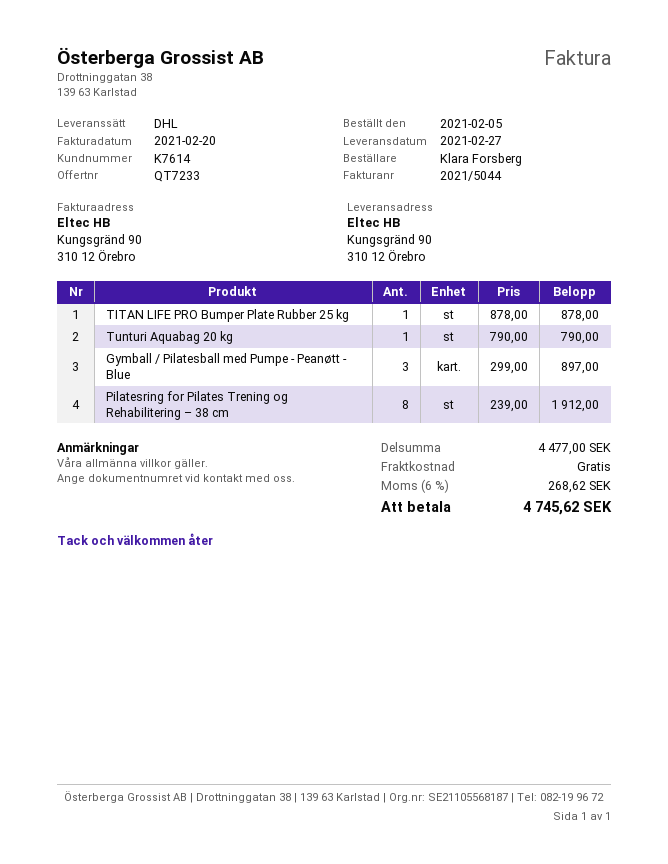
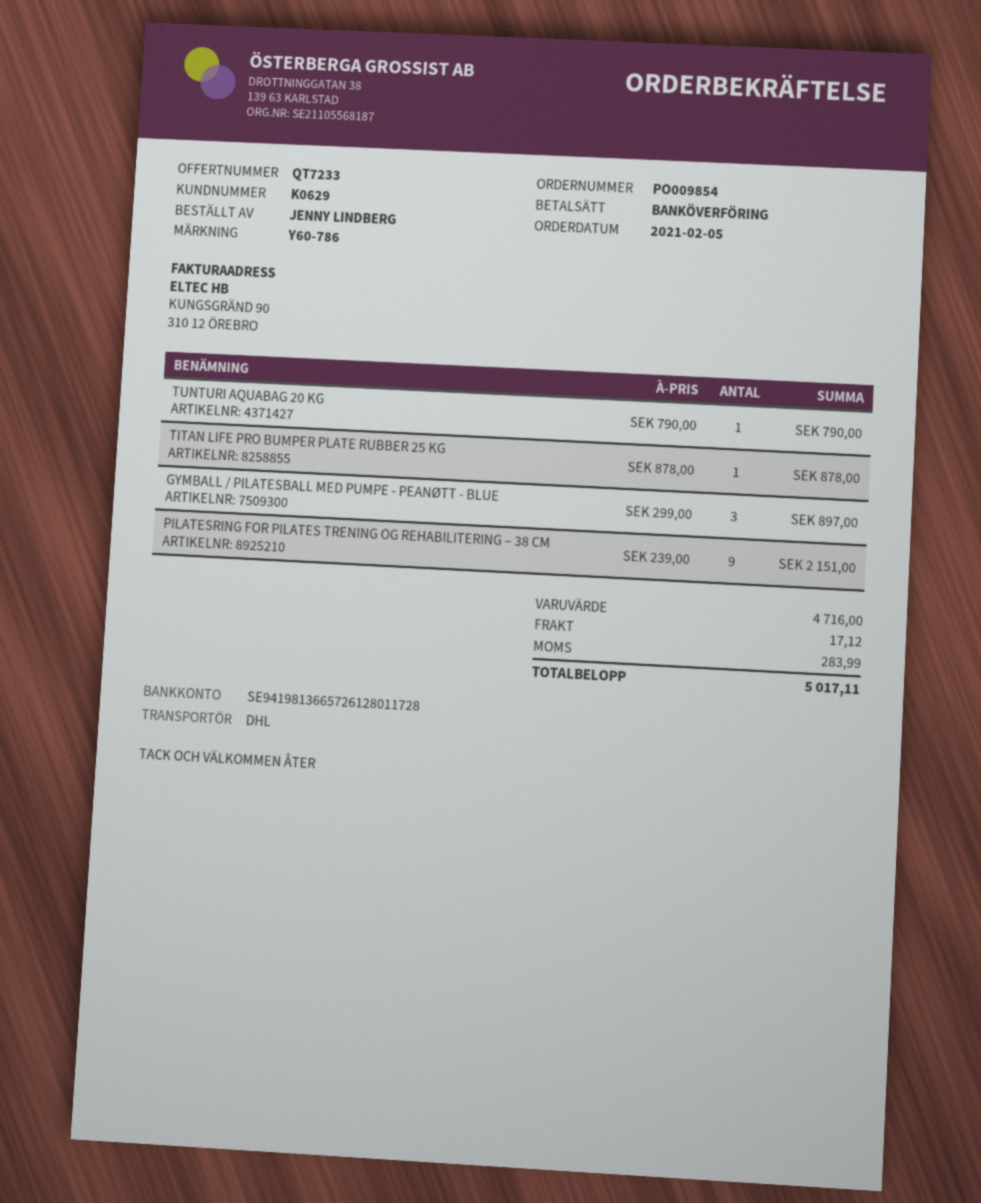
customer number: K7614 -> K0629
ordered by: Klara Forsberg -> JENNY LINDBERG
Pilatesring for Pilates Trening og Rehabilitering – 38 cm: 8 x 239.00 = 1912.00 -> 9 x 239.00 = 2151.00
subtotal: 4477.00 -> 4716.00
shipping: 0.00 -> 17.12
tax: 268.62 -> 283.99
total: 4745.62 -> 5017.11

